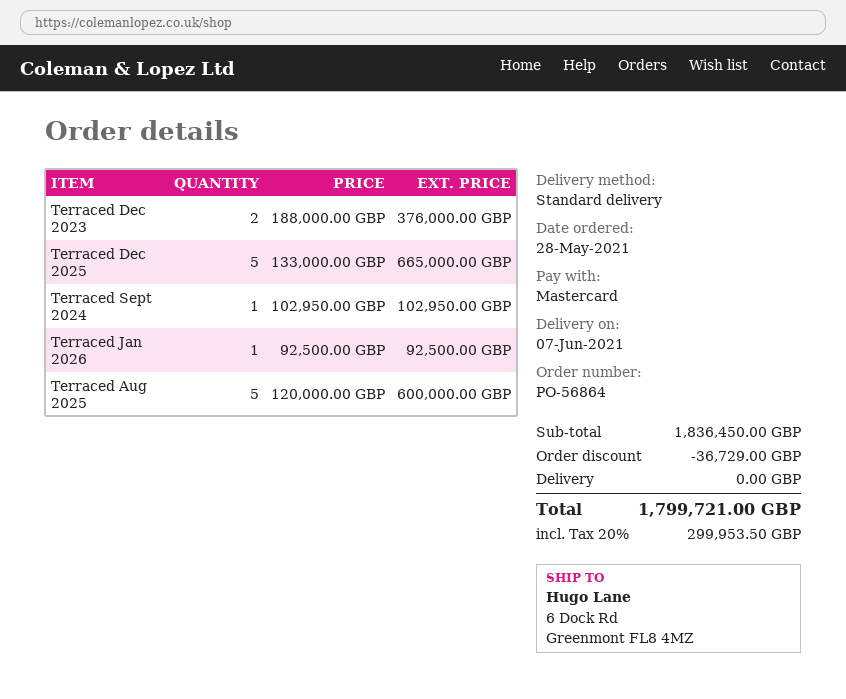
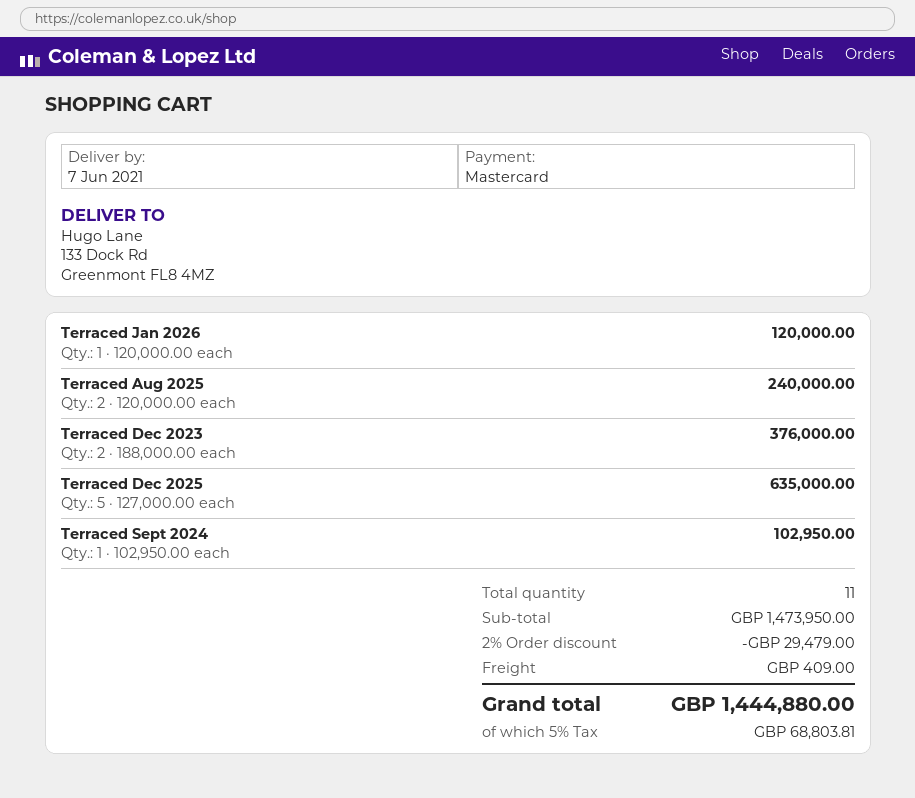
ship to: 6 Dock Rd, Greenmont FL8 4MZ -> 133 Dock Rd, Greenmont FL8 4MZ
Terraced Dec 2025: 5 x 133000.00 = 665000.00 -> 5 x 127000.00 = 635000.00
Terraced Jan 2026: 1 x 92500.00 = 92500.00 -> 1 x 120000.00 = 120000.00
Terraced Aug 2025: 5 x 120000.00 = 600000.00 -> 2 x 120000.00 = 240000.00
subtotal: 1836450.00 -> 1473950.00
discount: 36729.00 -> 29479.00
shipping: 0.00 -> 409.00
tax: 20% = 299953.50 -> 5% = 68803.81
total: 1799721.00 -> 1444880.00

